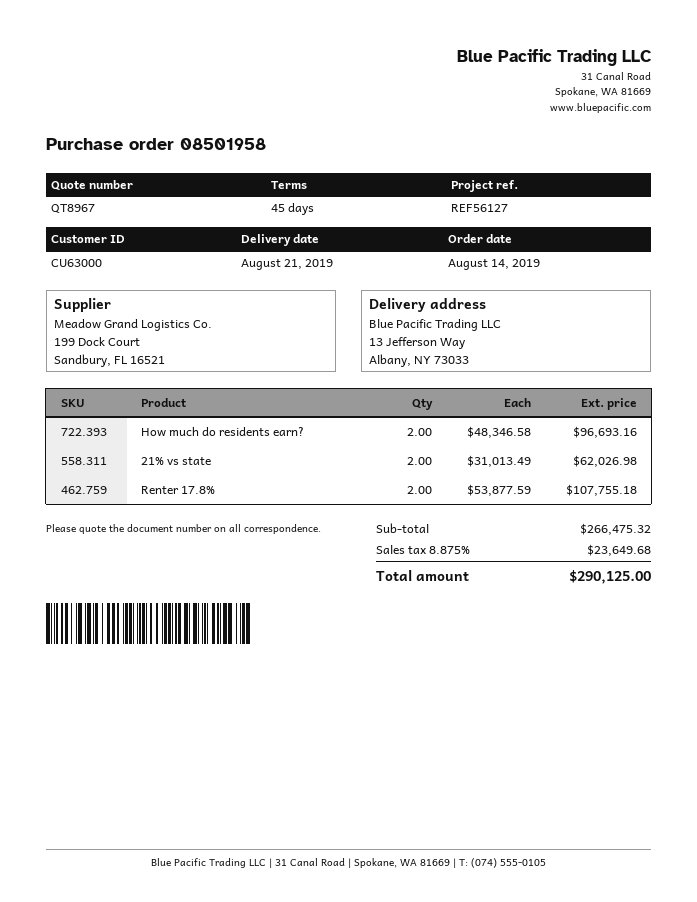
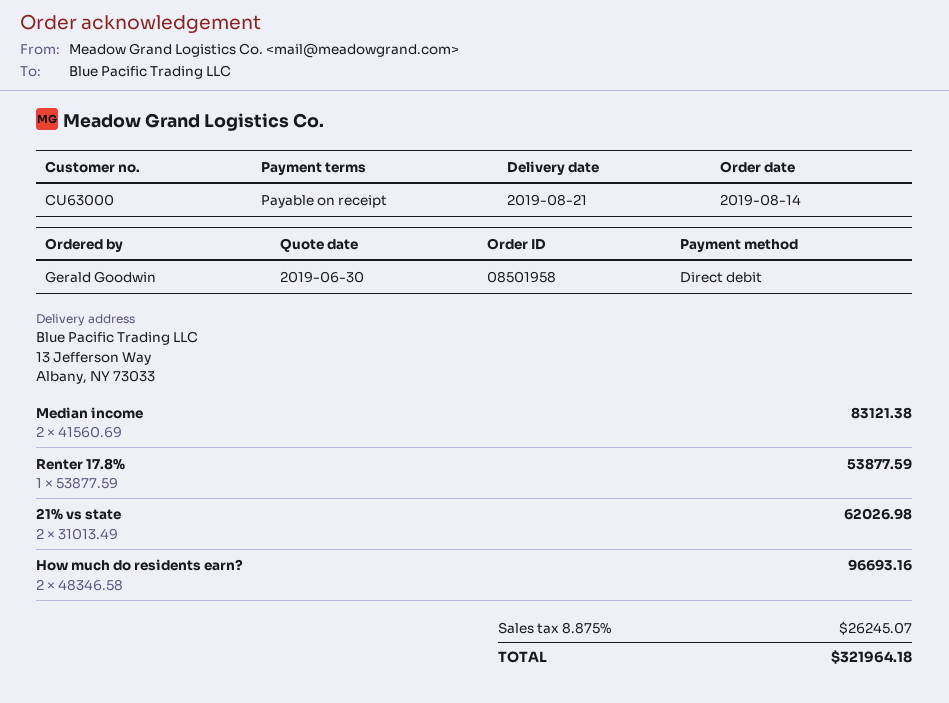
payment terms: 45 days -> on receipt
Renter 17.8%: 2 x 53877.59 = 107755.18 -> 1 x 53877.59 = 53877.59
Median income: none -> 2 x 41560.69 = 83121.38
tax: 8.875% = 23649.68 -> 8.875% = 26245.07
total: 290125.00 -> 321964.18

